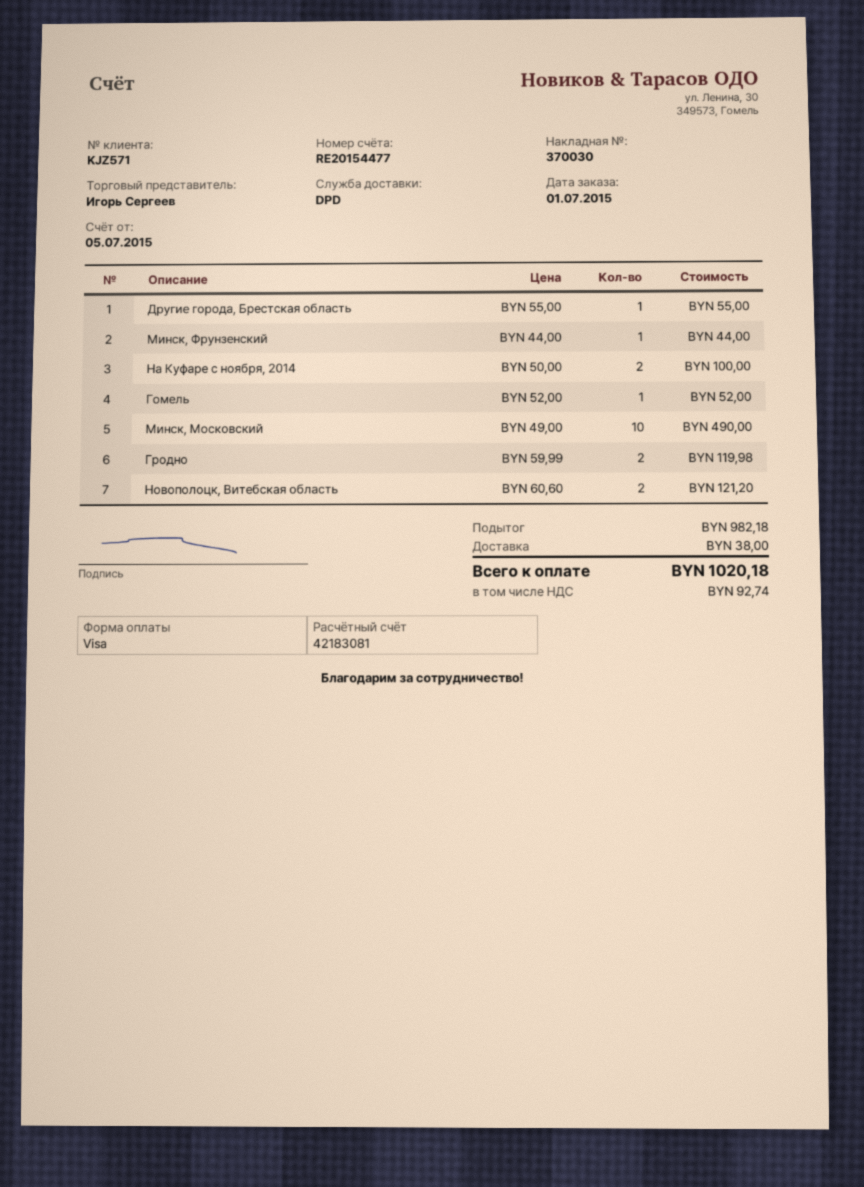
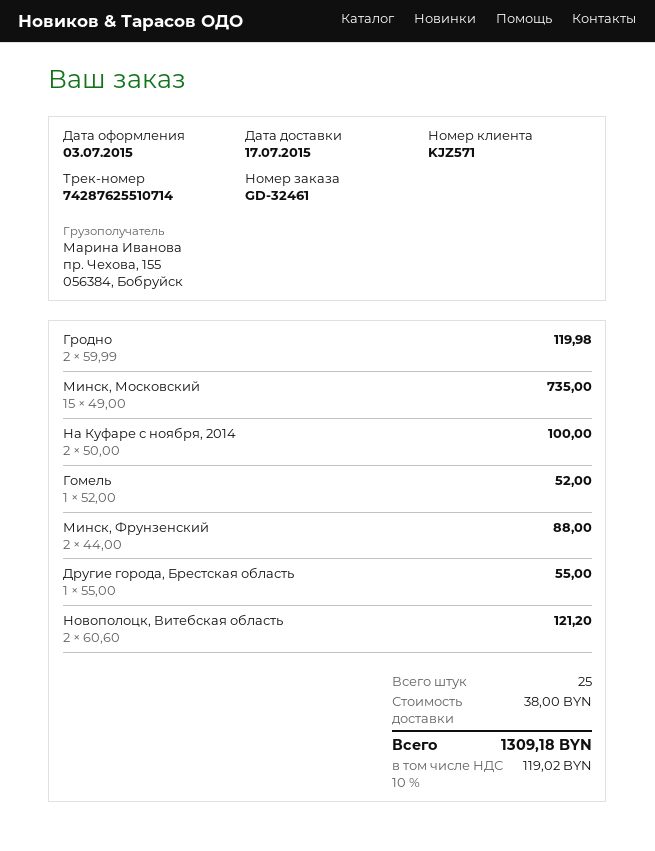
order date: 2015-07-01 -> 2015-07-03
Минск, Фрунзенский: 1 x 44.00 = 44.00 -> 2 x 44.00 = 88.00
Минск, Московский: 10 x 49.00 = 490.00 -> 15 x 49.00 = 735.00
tax: 92.74 -> 119.02
total: 1020.18 -> 1309.18

